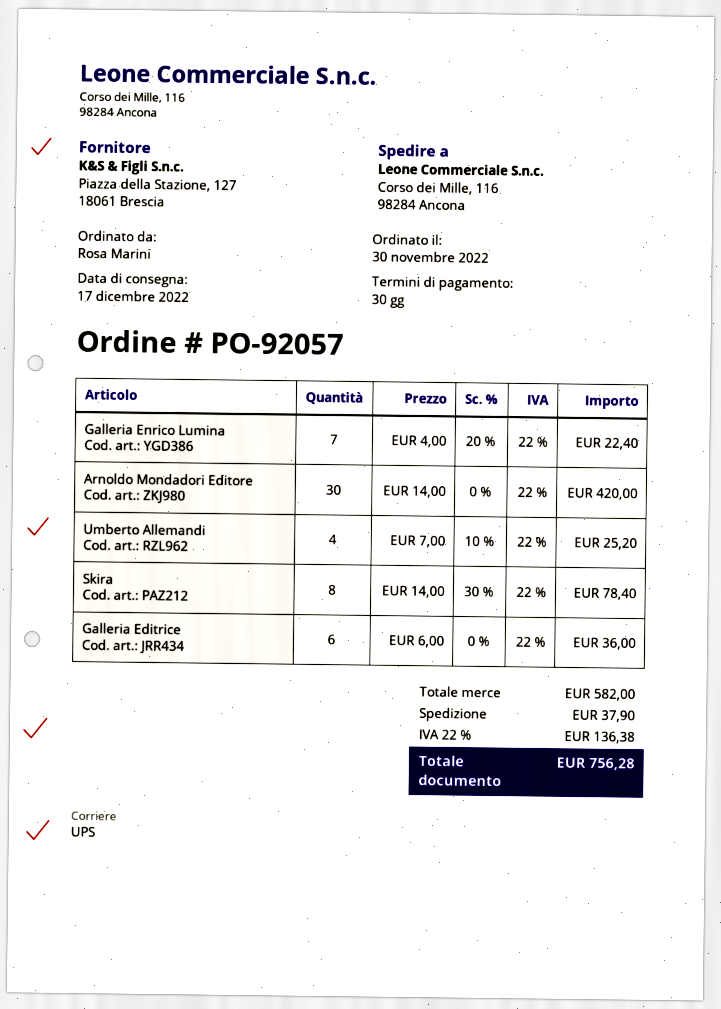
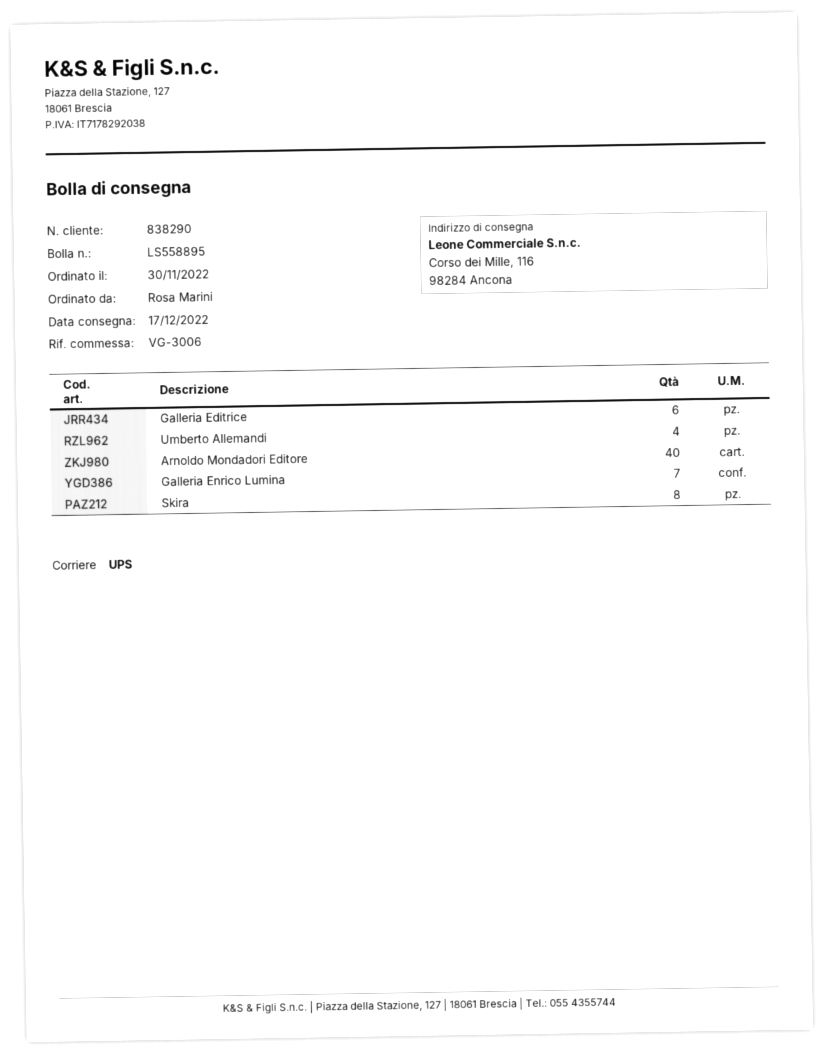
Arnoldo Mondadori Editore: 30 -> 40

